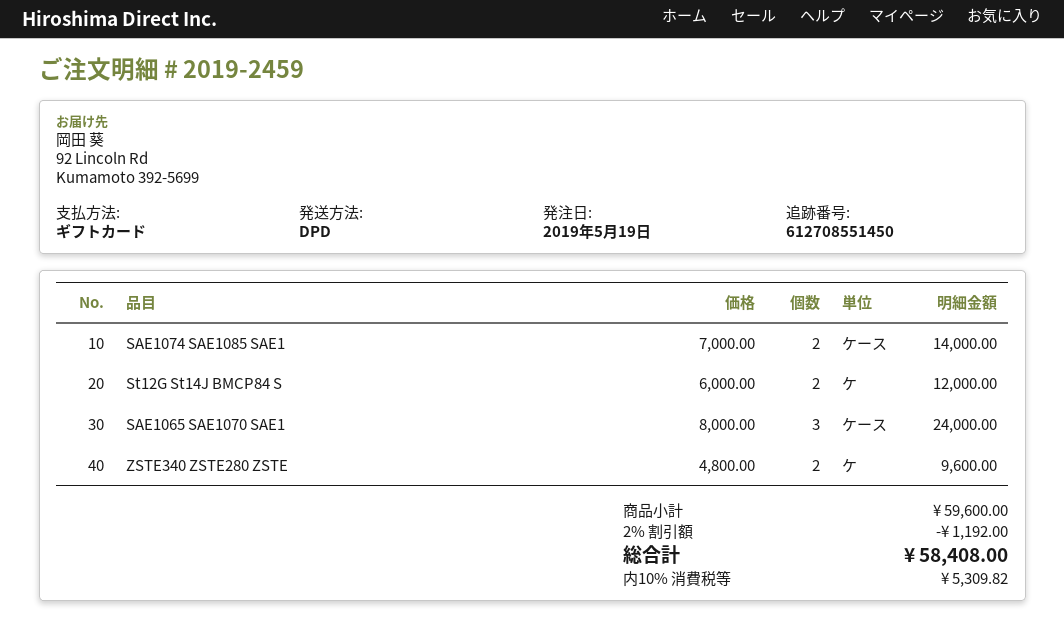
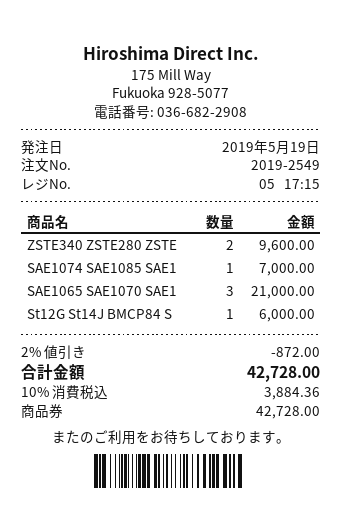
order number: 2019-2459 -> 2019-2549
SAE1074 SAE1085 SAE1: 2 for 14000.00 -> 1 for 7000.00
St12G St14J BMCP84 S: 2 for 12000.00 -> 1 for 6000.00
SAE1065 SAE1070 SAE1: 3 for 24000.00 -> 3 for 21000.00
discount: 2% = 1192.00 -> 2% = 872.00
tax: 10% = 5309.82 -> 10% = 3884.36
total: 58408.00 -> 42728.00

